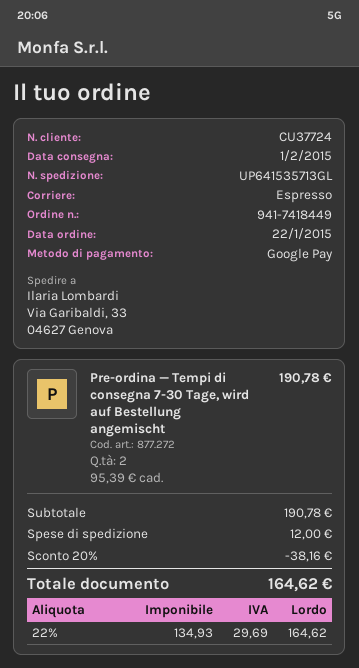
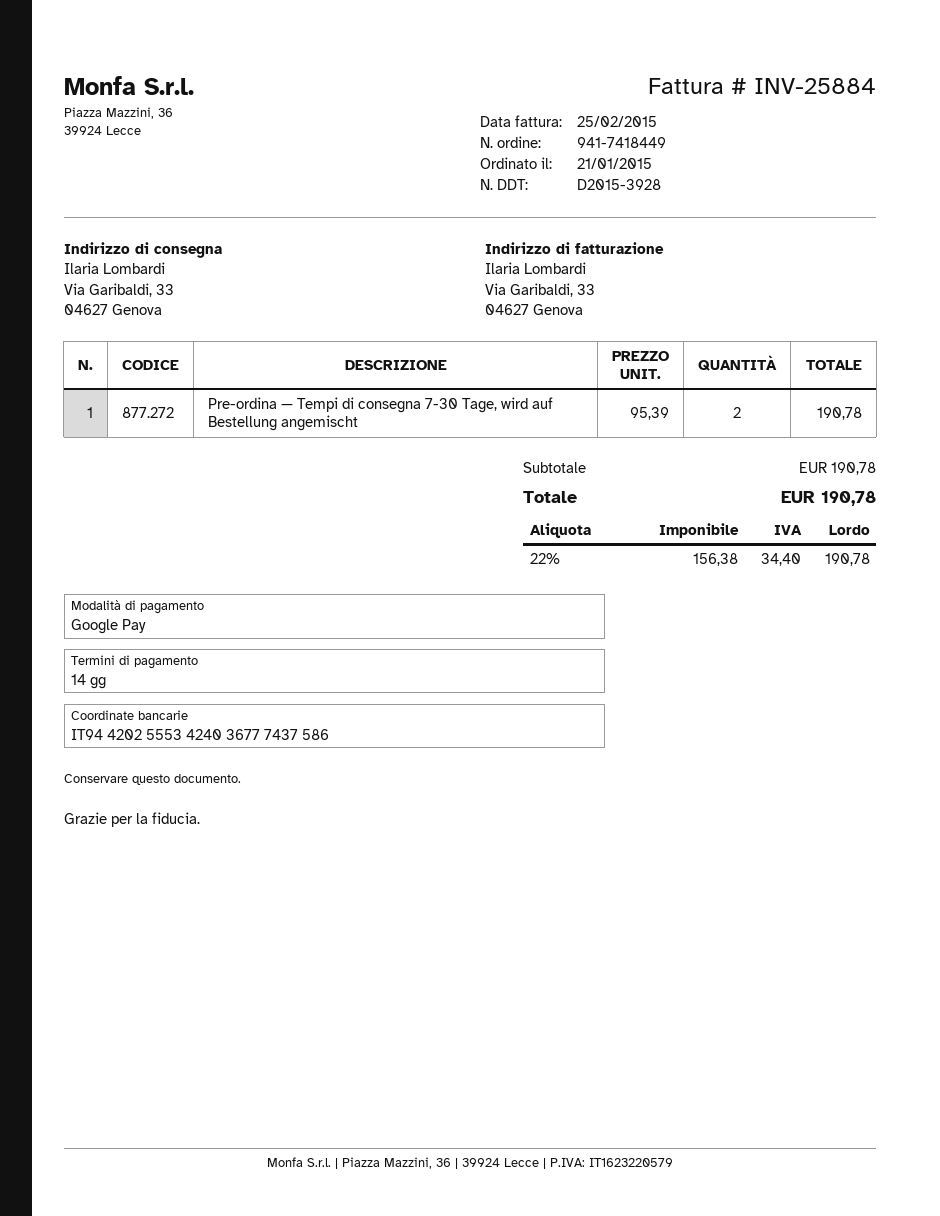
order date: 2015-01-22 -> 2015-01-21
discount: 20% = 38.16 -> none
shipping: 12.00 -> none
net: 134.93 -> 156.38
tax: 22% = 29.69 -> 22% = 34.40
total: 164.62 -> 190.78

